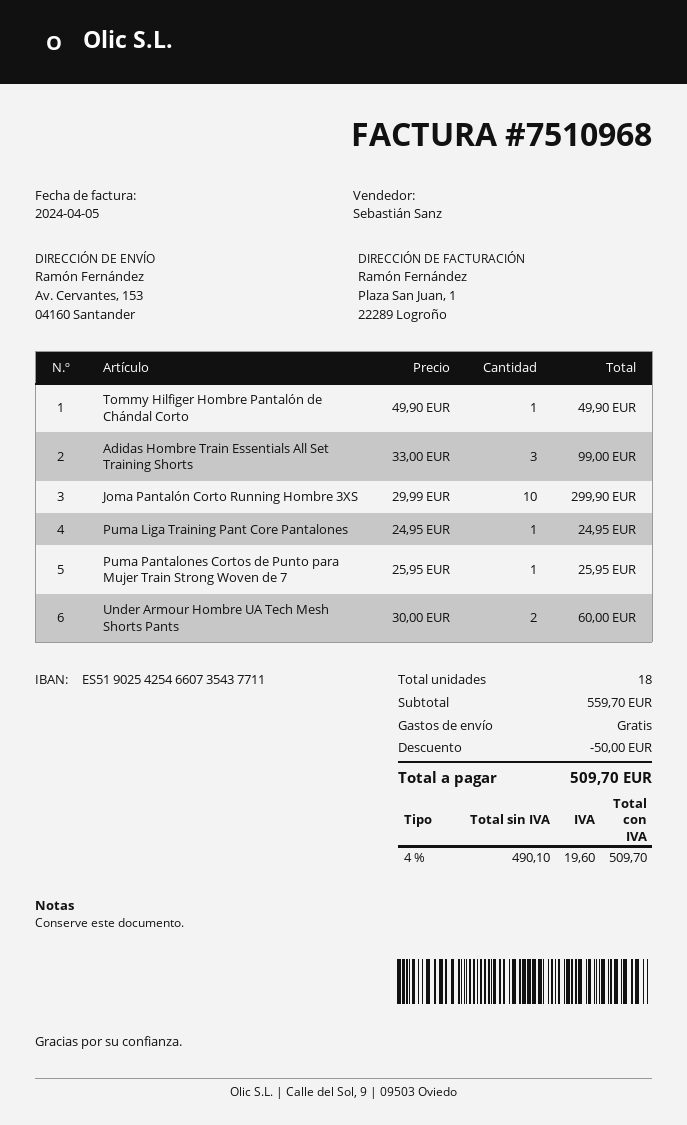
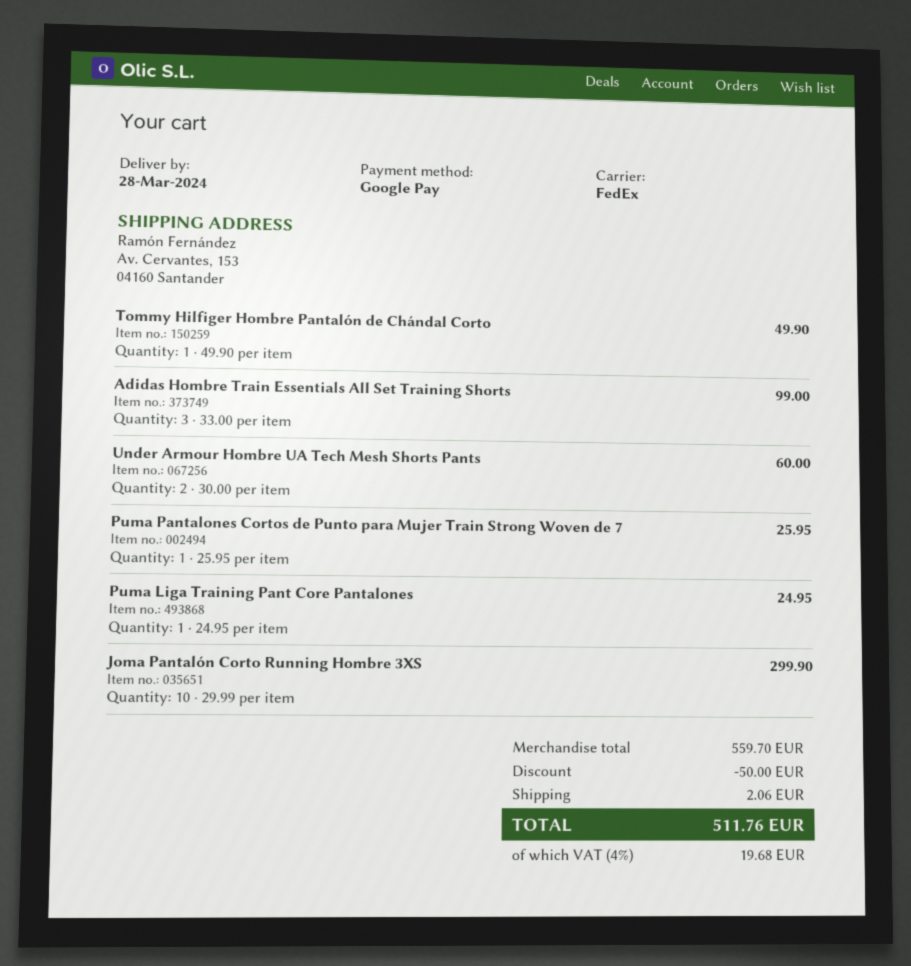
shipping: 0.00 -> 2.06
tax: 4% = 19.60 -> 4% = 19.68
total: 509.70 -> 511.76

